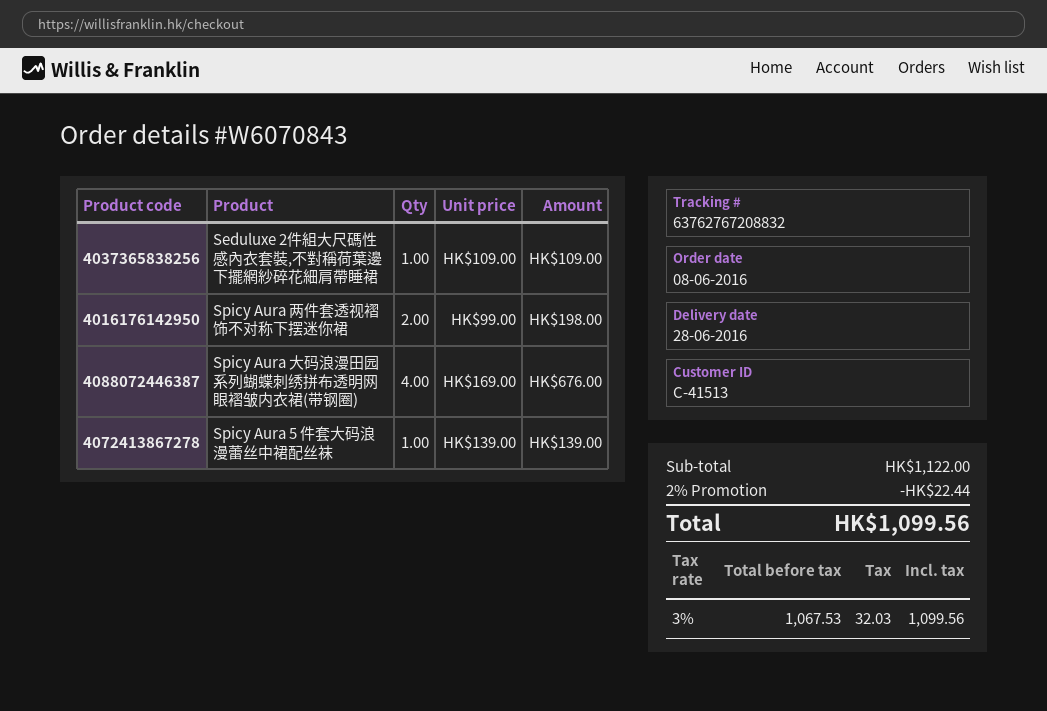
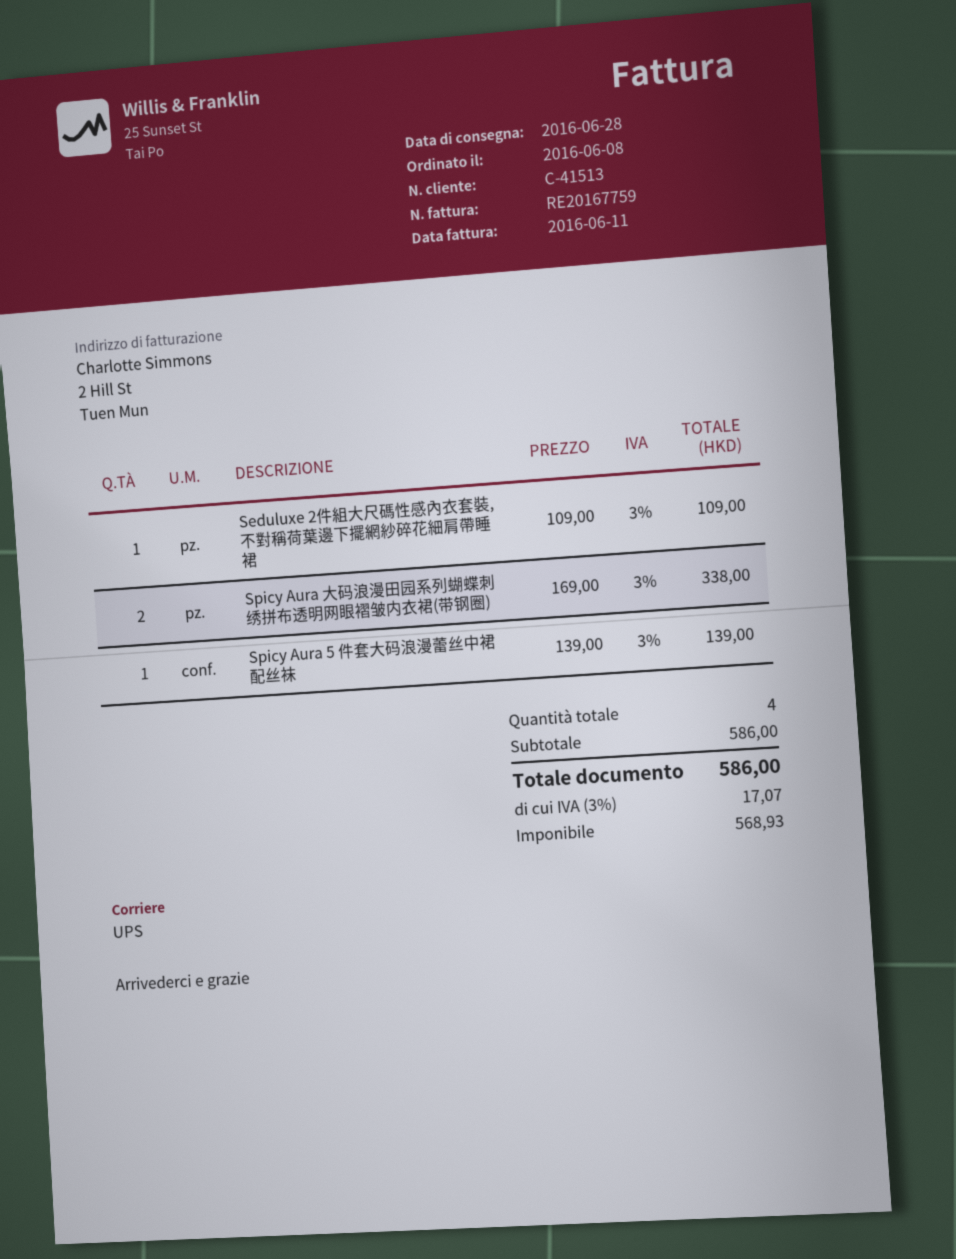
Spicy Aura 两件套透视褶饰不对称下摆迷你裙: 2 x 99.00 = 198.00 -> none
Spicy Aura 大码浪漫田园系列蝴蝶刺绣拼布透明网眼褶皱内衣裙(带钢圈): 4 x 169.00 = 676.00 -> 2 x 169.00 = 338.00
subtotal: 1122.00 -> 586.00
discount: 2% = 22.44 -> none
net: 1067.53 -> 568.93
tax: 3% = 32.03 -> 3% = 17.07
total: 1099.56 -> 586.00

